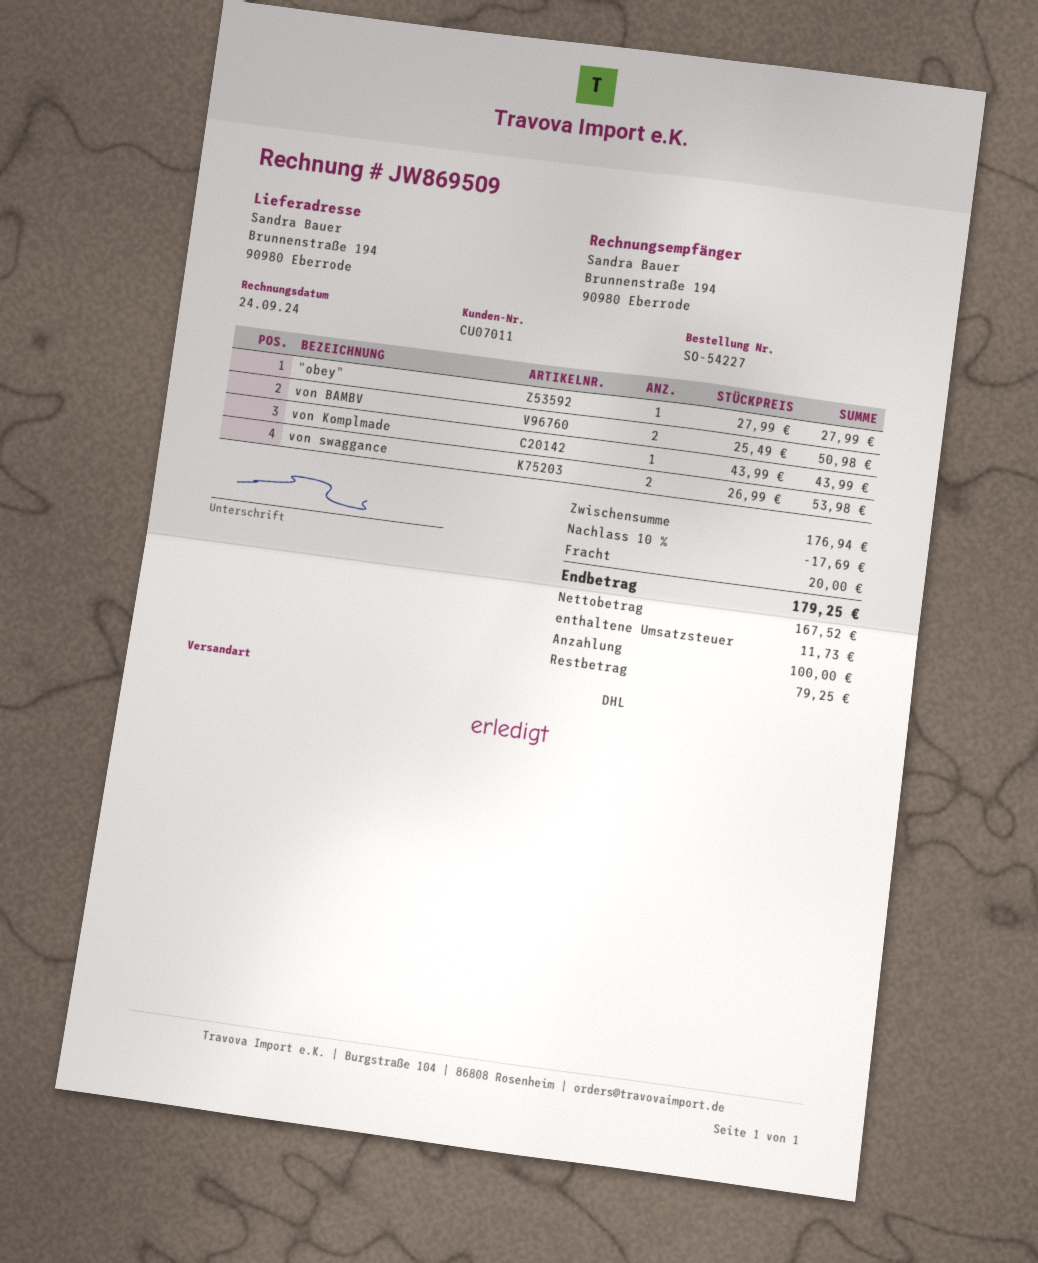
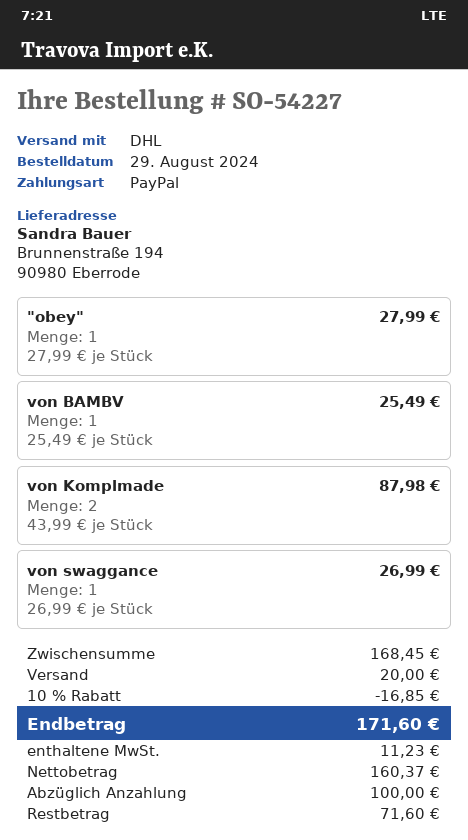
von BAMBV: 2 x 25.49 = 50.98 -> 1 x 25.49 = 25.49
von Komplmade: 1 x 43.99 = 43.99 -> 2 x 43.99 = 87.98
von swaggance: 2 x 26.99 = 53.98 -> 1 x 26.99 = 26.99
subtotal: 176.94 -> 168.45
discount: 10% = 17.69 -> 10% = 16.85
net: 167.52 -> 160.37
tax: 11.73 -> 11.23
total: 179.25 -> 171.60
balance: 79.25 -> 71.60

